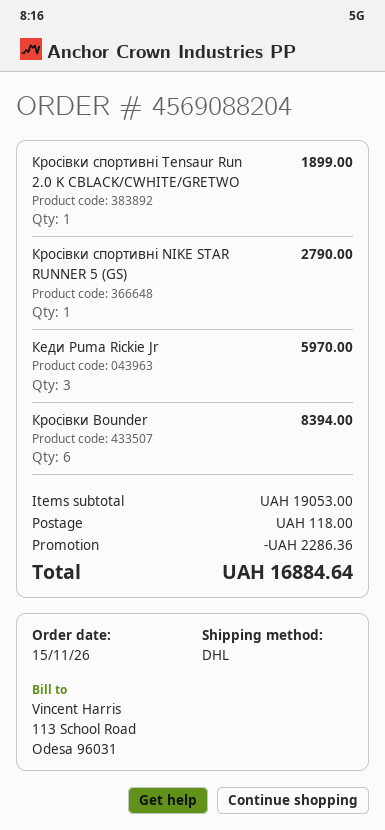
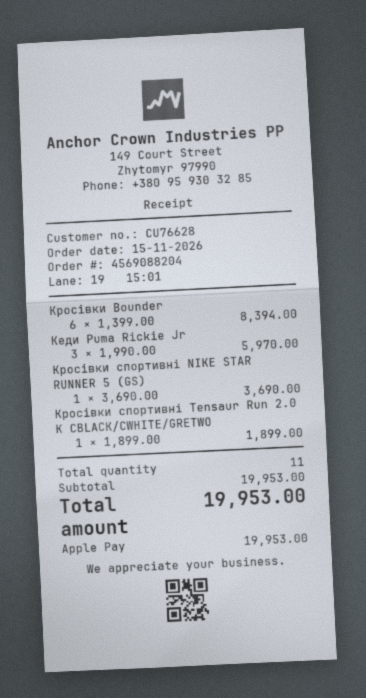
Кросівки спортивні NIKE STAR RUNNER 5 (GS): 1 for 2790.00 -> 1 for 3690.00
subtotal: 19053.00 -> 19953.00
discount: 2286.36 -> none
shipping: 118.00 -> none
total: 16884.64 -> 19953.00

